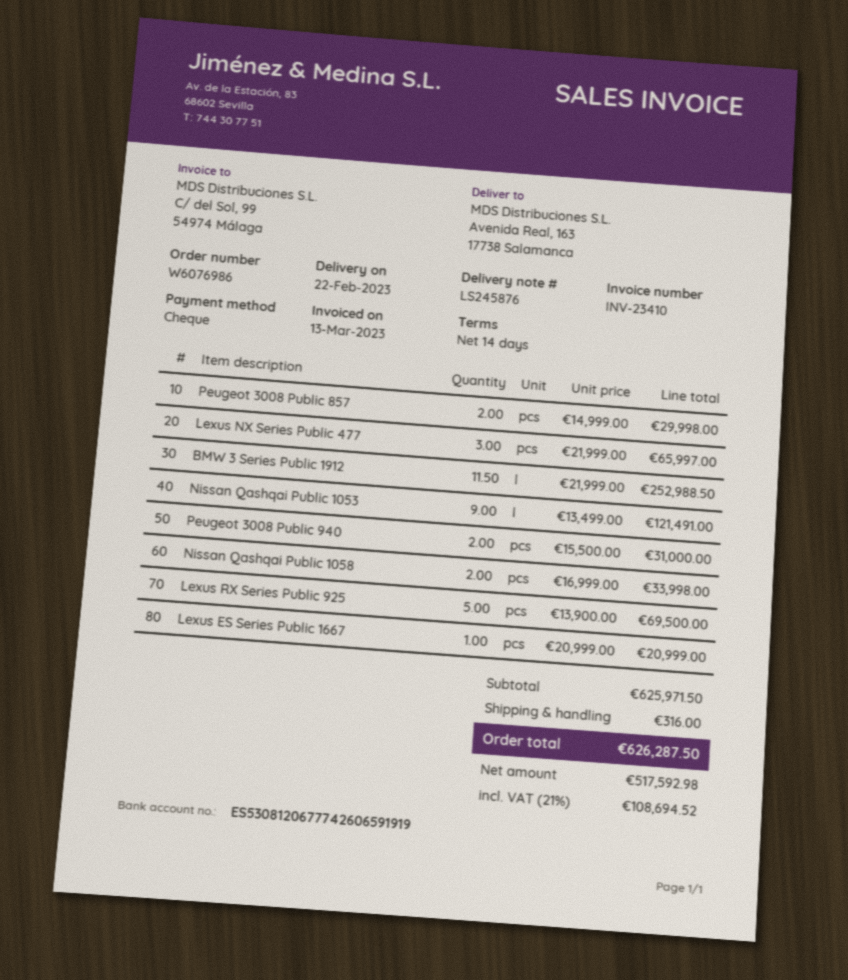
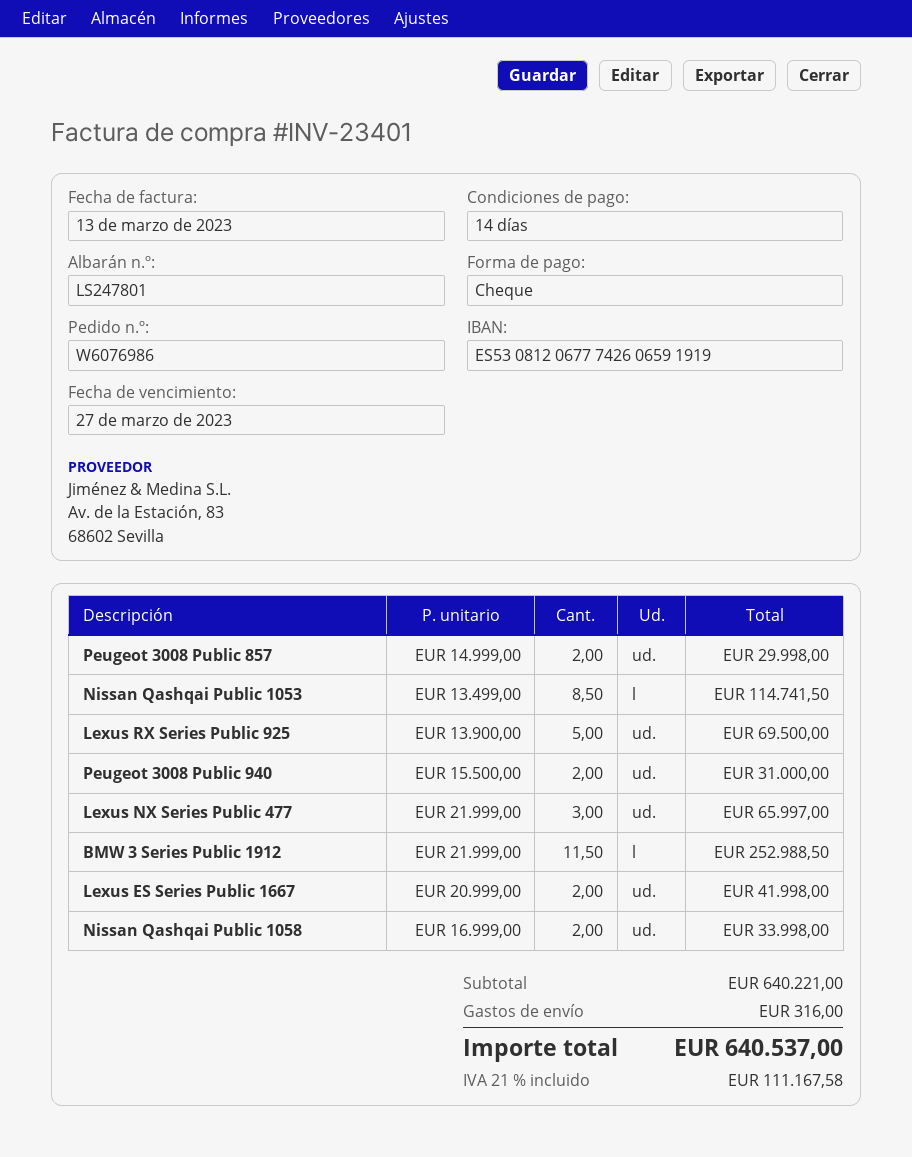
delivery note number: LS245876 -> LS247801
invoice number: INV-23410 -> INV-23401
Nissan Qashqai Public 1053: 9 x 13499.00 = 121491.00 -> 8.5 x 13499.00 = 114741.50
Lexus ES Series Public 1667: 1 x 20999.00 = 20999.00 -> 2 x 20999.00 = 41998.00
subtotal: 625971.50 -> 640221.00
tax: 21% = 108694.52 -> 21% = 111167.58
total: 626287.50 -> 640537.00

